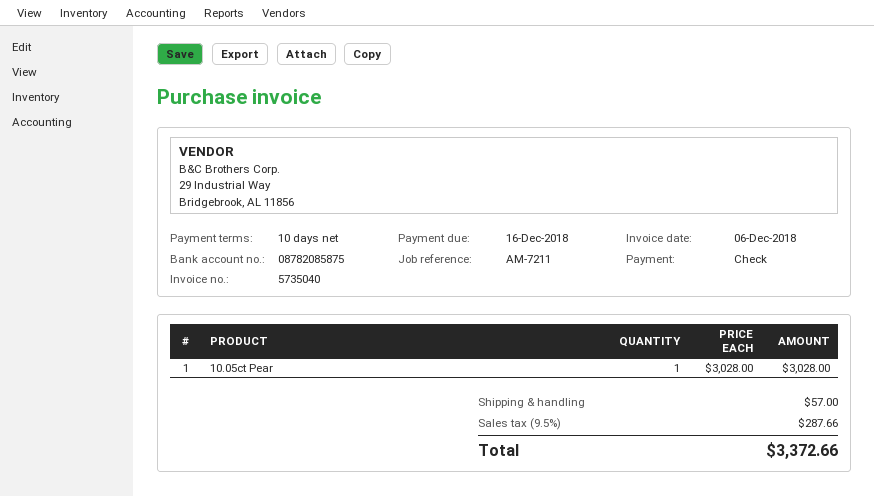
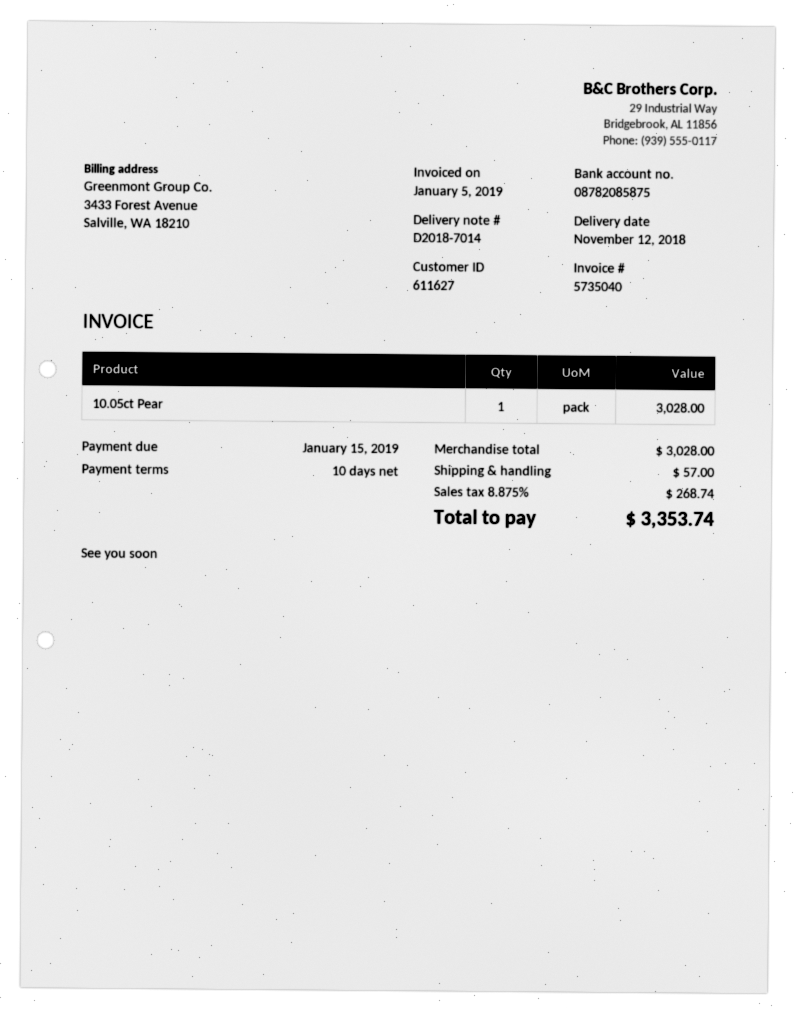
invoice date: 2018-12-06 -> 2019-01-05
due date: 2018-12-16 -> 2019-01-15
tax: 9.5% = 287.66 -> 8.875% = 268.74
total: 3372.66 -> 3353.74

